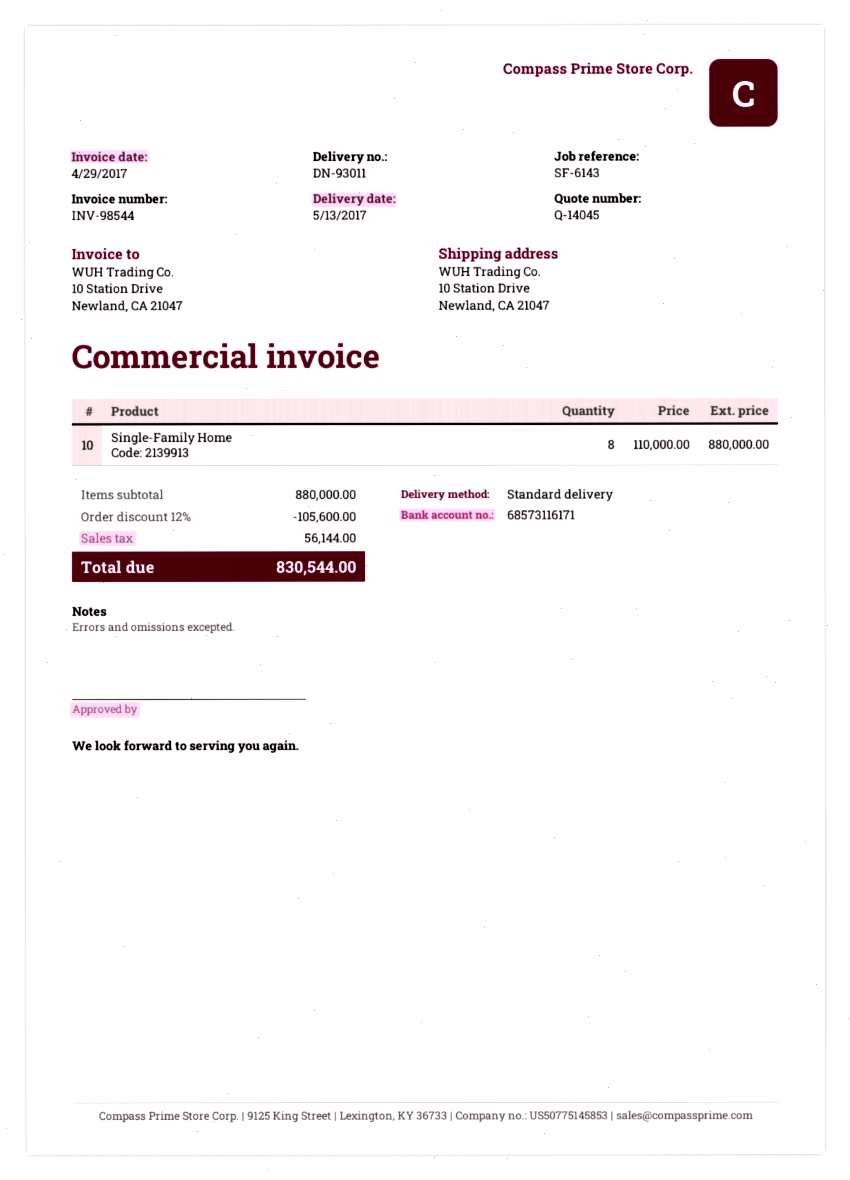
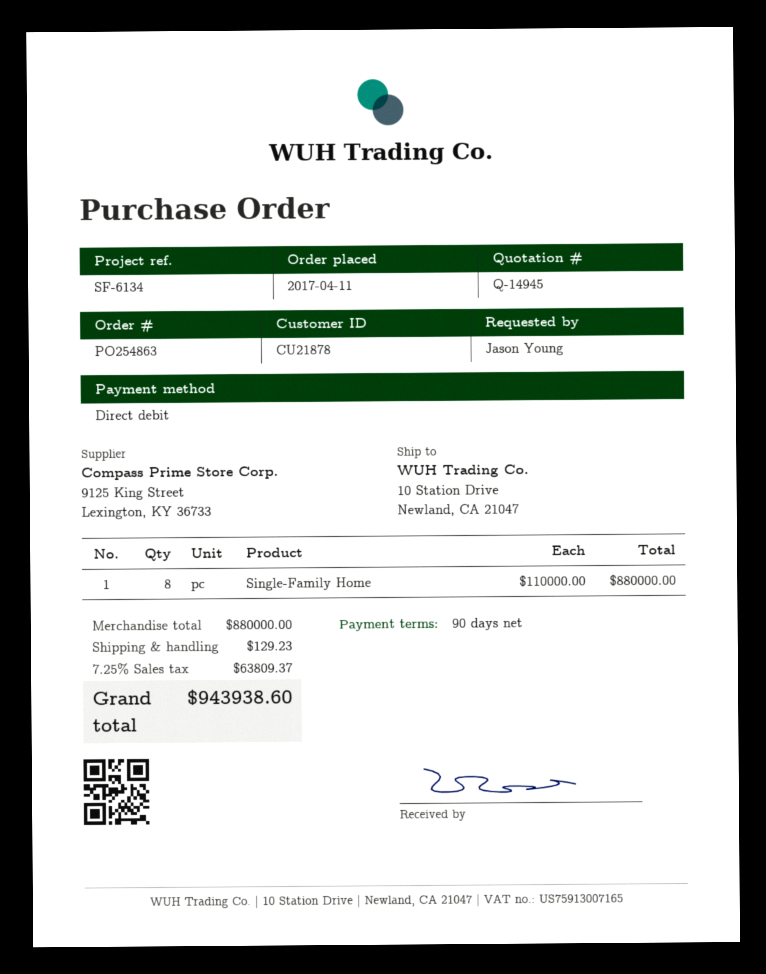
quote number: Q-14045 -> Q-14945
reference: SF-6143 -> SF-6134
discount: 12% = 105600.00 -> none
shipping: none -> 129.23
tax: 56144.00 -> 63809.37
total: 830544.00 -> 943938.60

